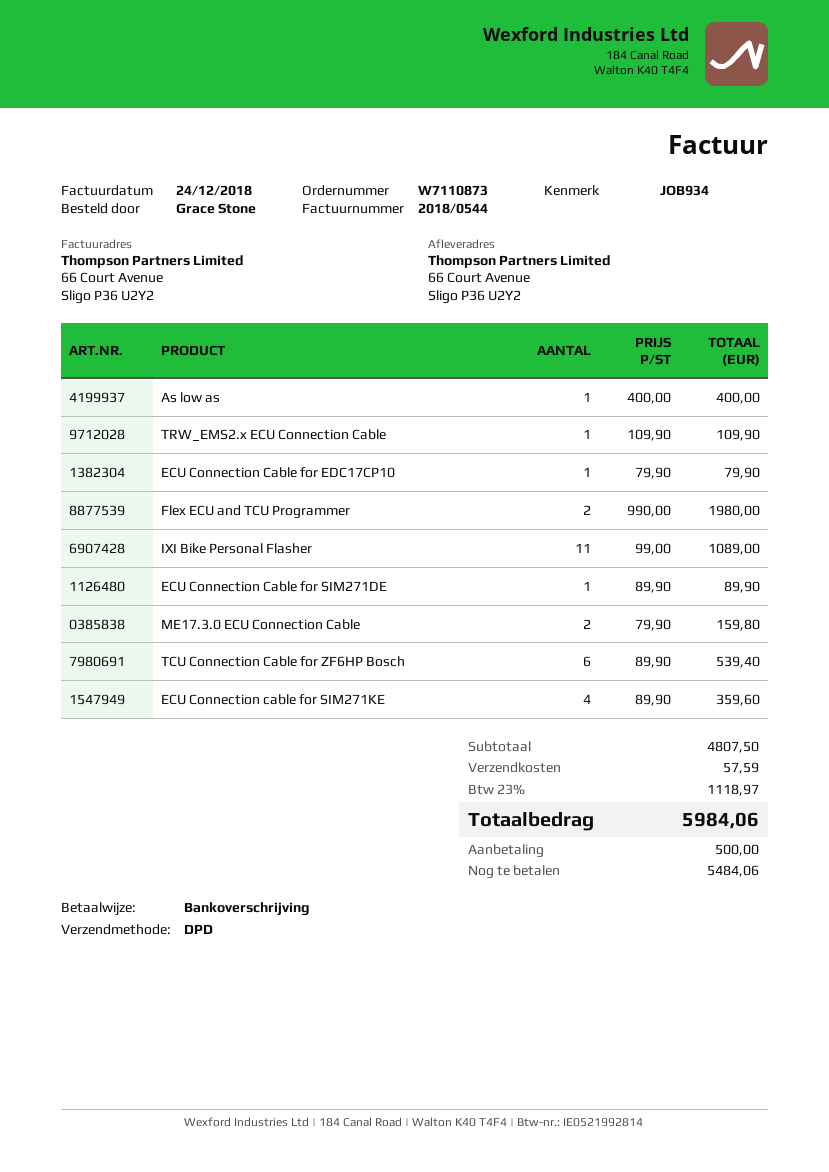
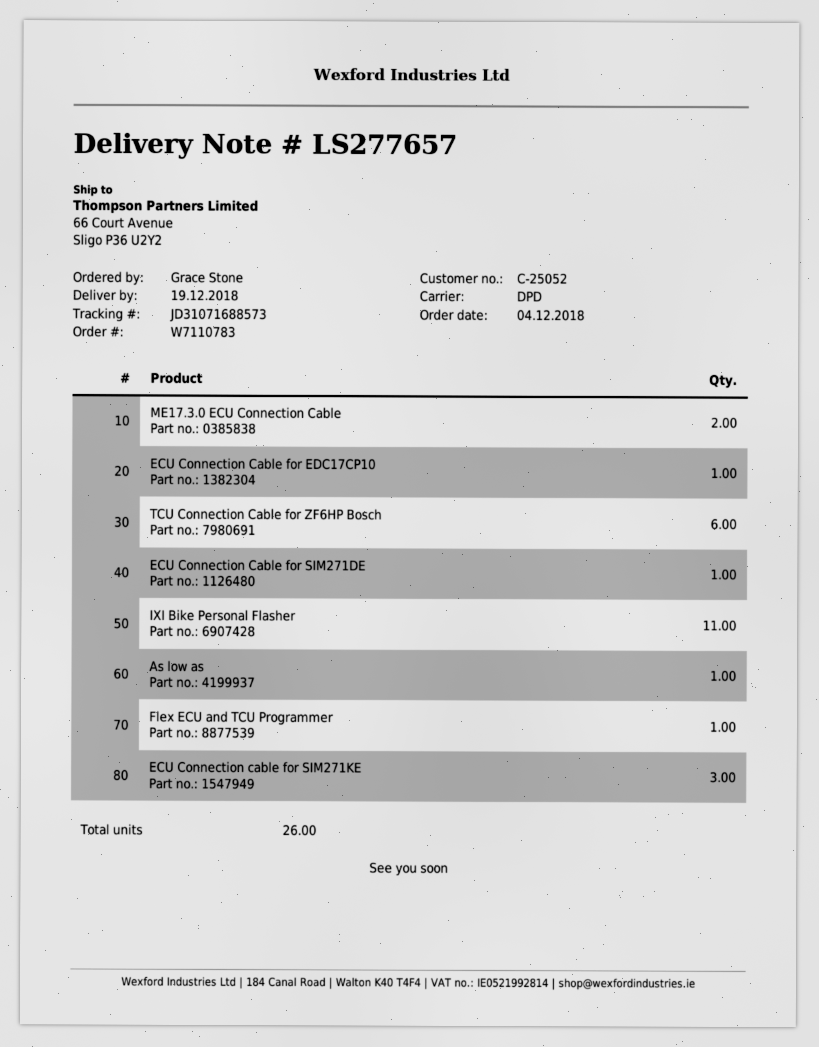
order number: W7110873 -> W7110783
TRW_EMS2.x ECU Connection Cable: 1 -> none
Flex ECU and TCU Programmer: 2 -> 1
ECU Connection cable for SIM271KE: 4 -> 3

